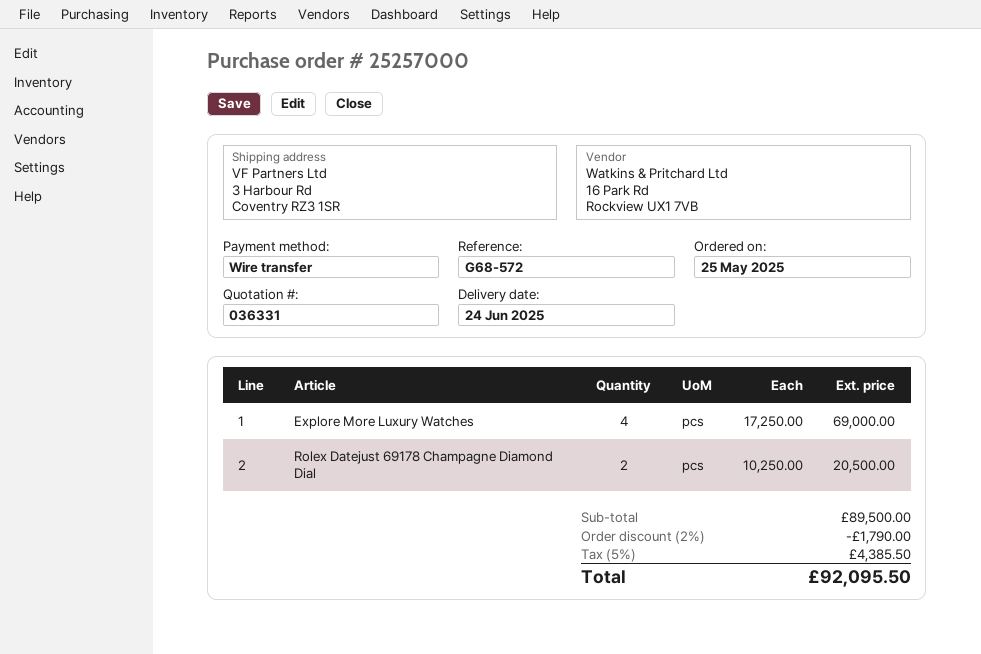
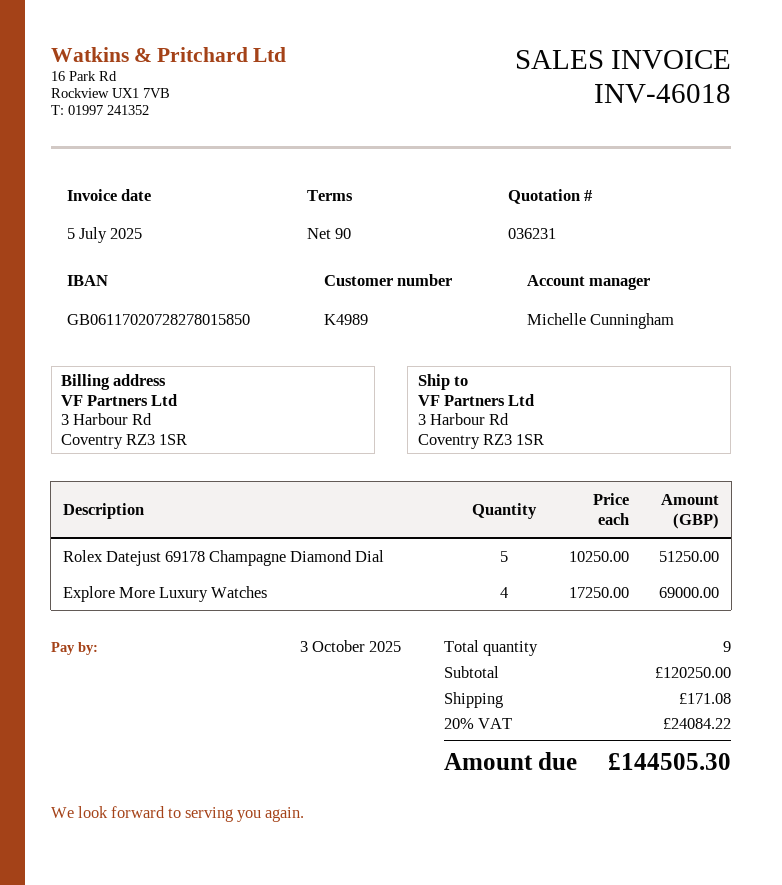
quote number: 036331 -> 036231
Rolex Datejust 69178 Champagne Diamond Dial: 2 x 10250.00 = 20500.00 -> 5 x 10250.00 = 51250.00
subtotal: 89500.00 -> 120250.00
discount: 2% = 1790.00 -> none
shipping: none -> 171.08
tax: 5% = 4385.50 -> 20% = 24084.22
total: 92095.50 -> 144505.30

